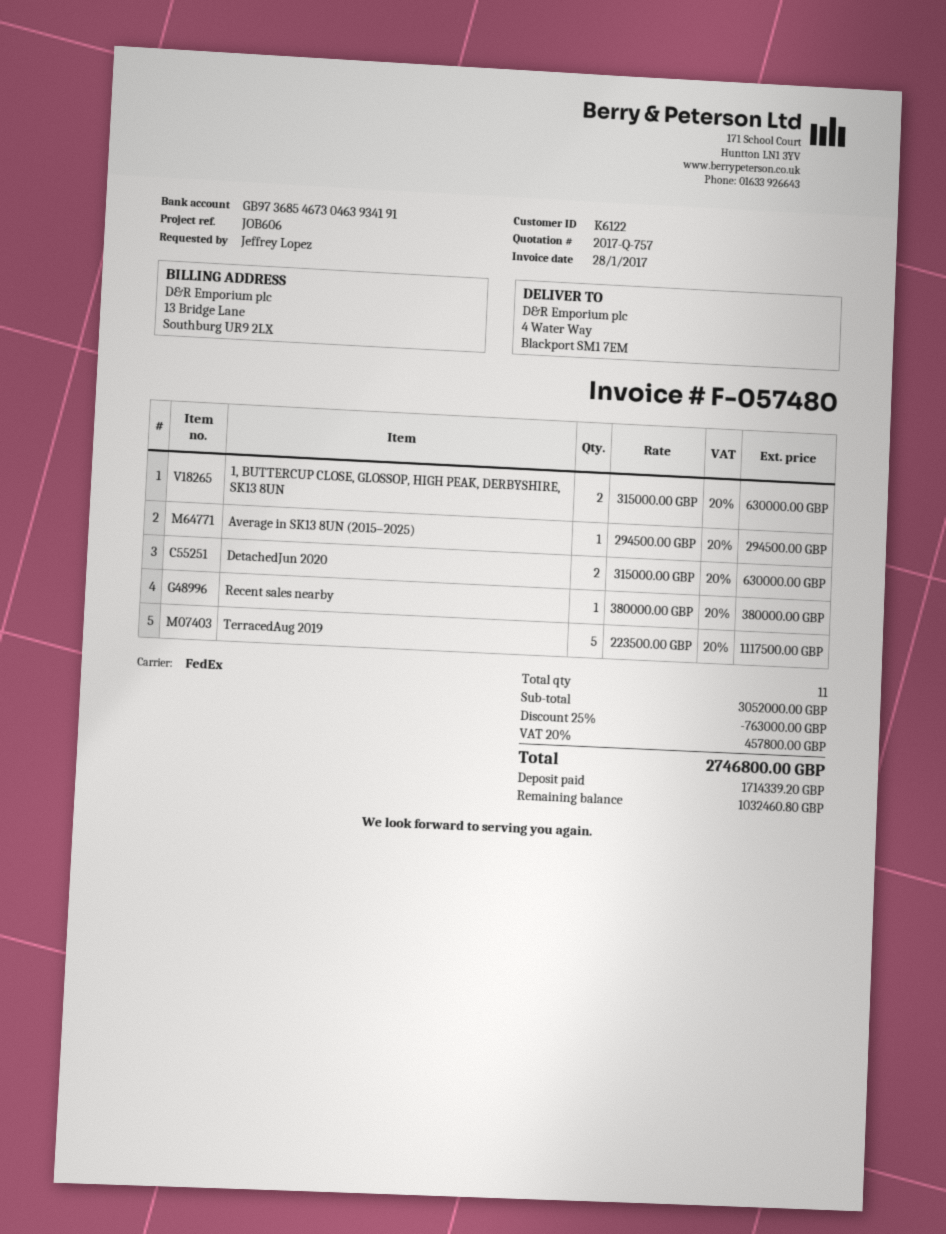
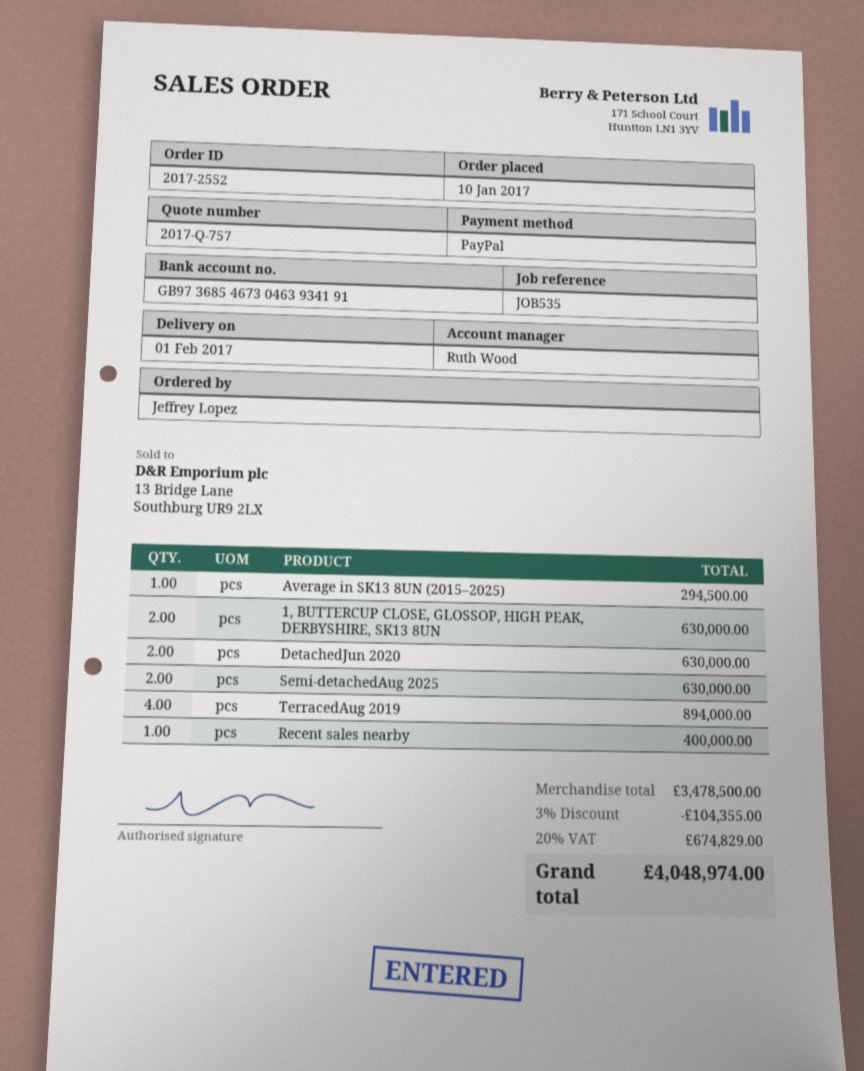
reference: JOB606 -> JOB535
Recent sales nearby: 1 for 380000.00 -> 1 for 400000.00
TerracedAug 2019: 5 for 1117500.00 -> 4 for 894000.00
Semi-detachedAug 2025: none -> 2 for 630000.00
subtotal: 3052000.00 -> 3478500.00
discount: 25% = 763000.00 -> 3% = 104355.00
tax: 20% = 457800.00 -> 20% = 674829.00
total: 2746800.00 -> 4048974.00

